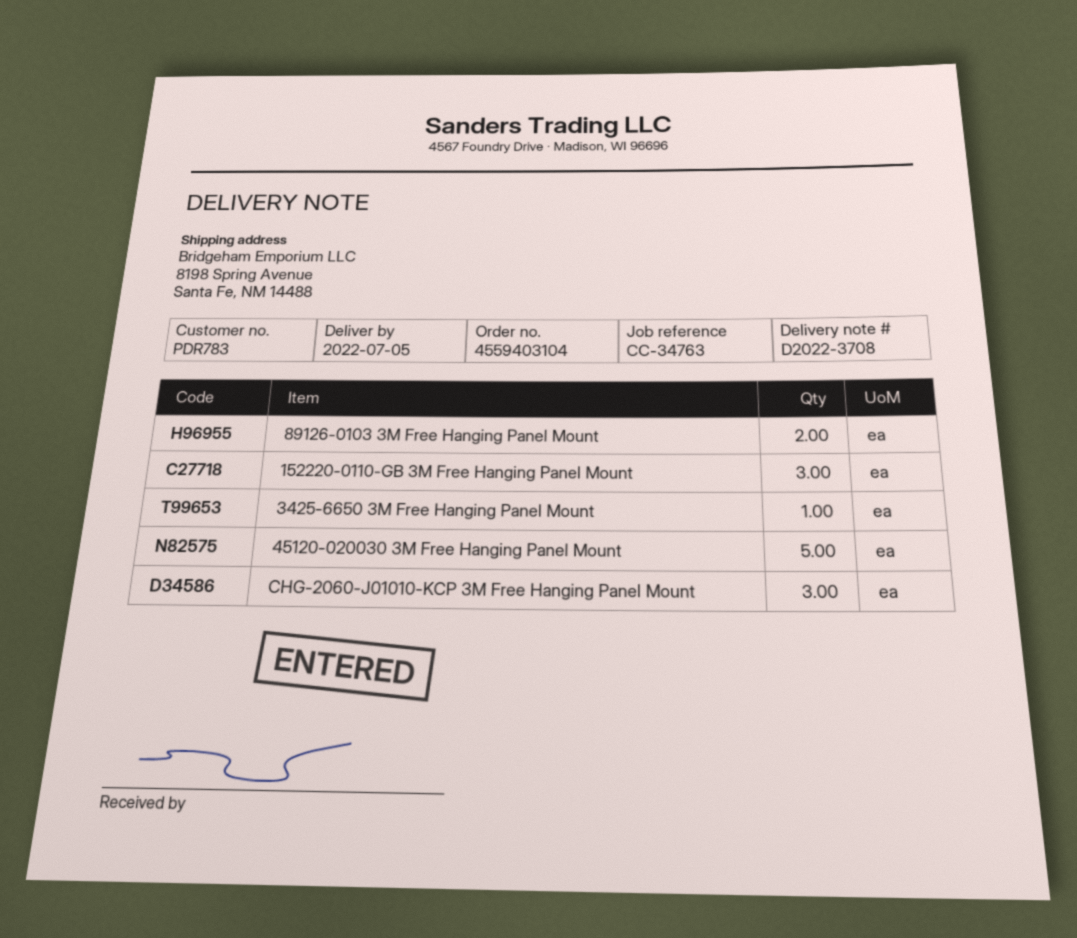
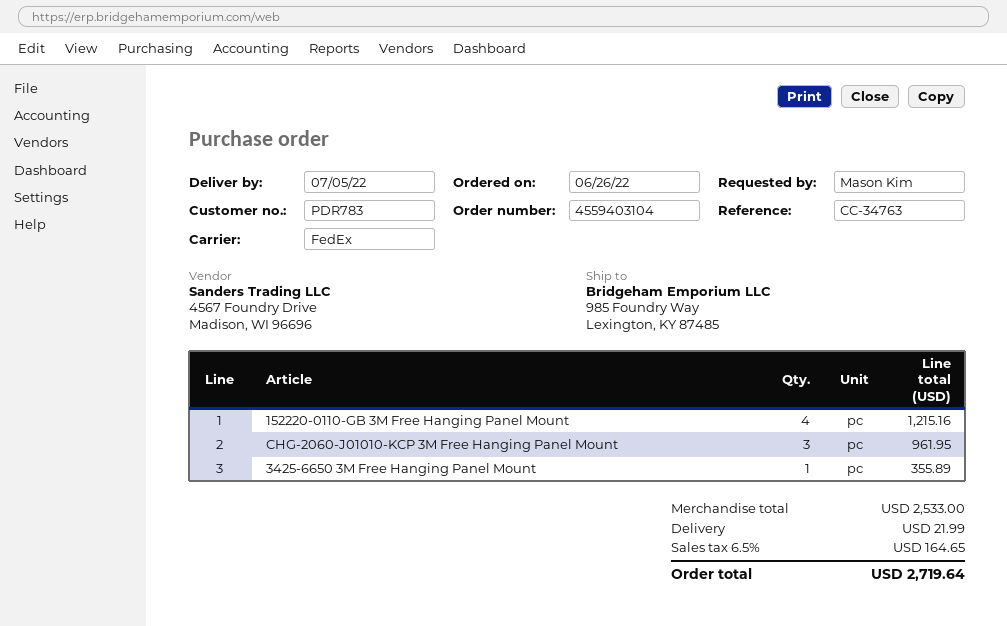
ship to: 8198 Spring Avenue, Santa Fe, NM 14488 -> 985 Foundry Way, Lexington, KY 87485
89126-0103 3M Free Hanging Panel Mount: 2 -> none
152220-0110-GB 3M Free Hanging Panel Mount: 3 -> 4
45120-020030 3M Free Hanging Panel Mount: 5 -> none

